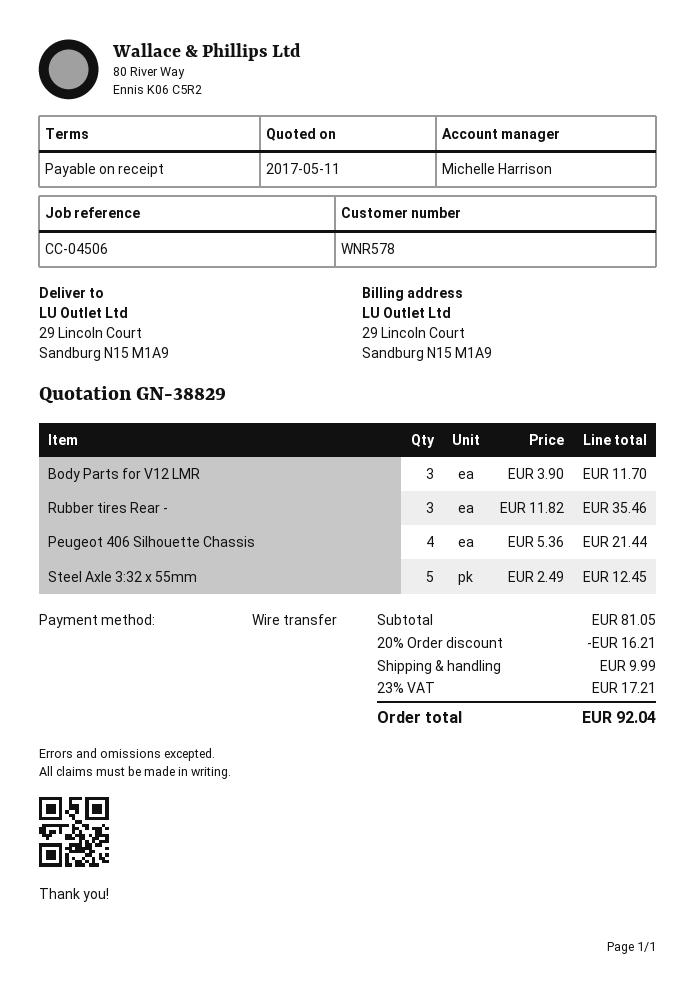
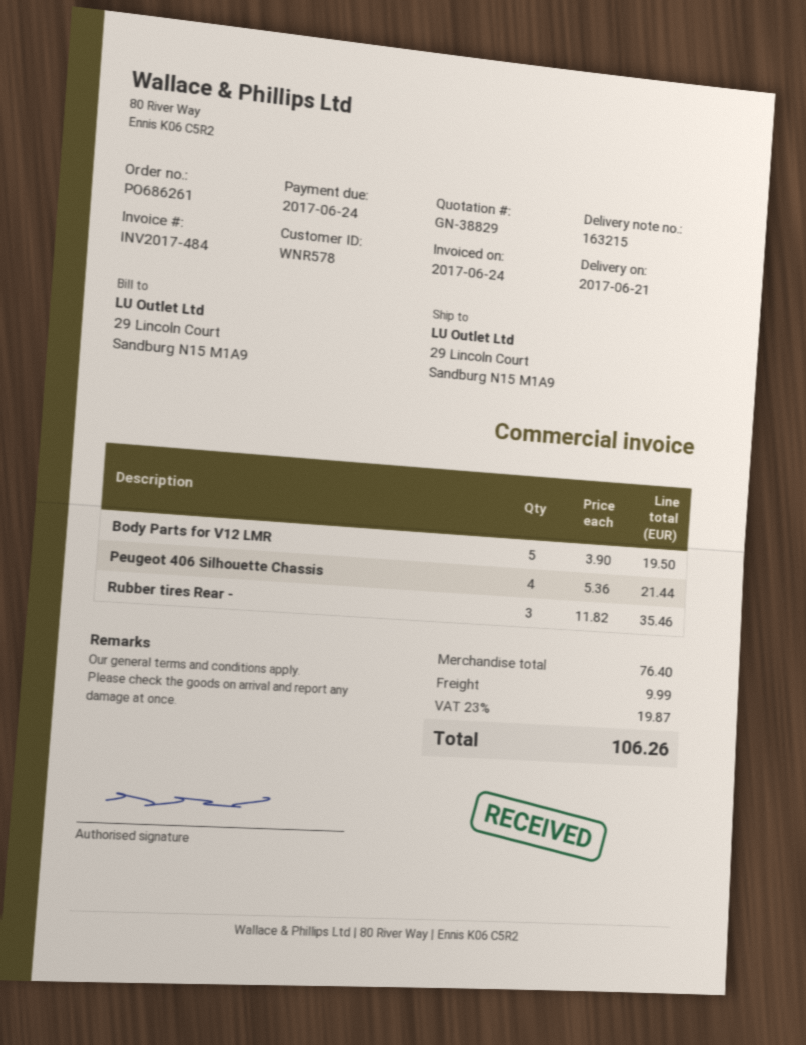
Body Parts for V12 LMR: 3 x 3.90 = 11.70 -> 5 x 3.90 = 19.50
Steel Axle 3:32 x 55mm: 5 x 2.49 = 12.45 -> none
subtotal: 81.05 -> 76.40
discount: 20% = 16.21 -> none
tax: 23% = 17.21 -> 23% = 19.87
total: 92.04 -> 106.26

